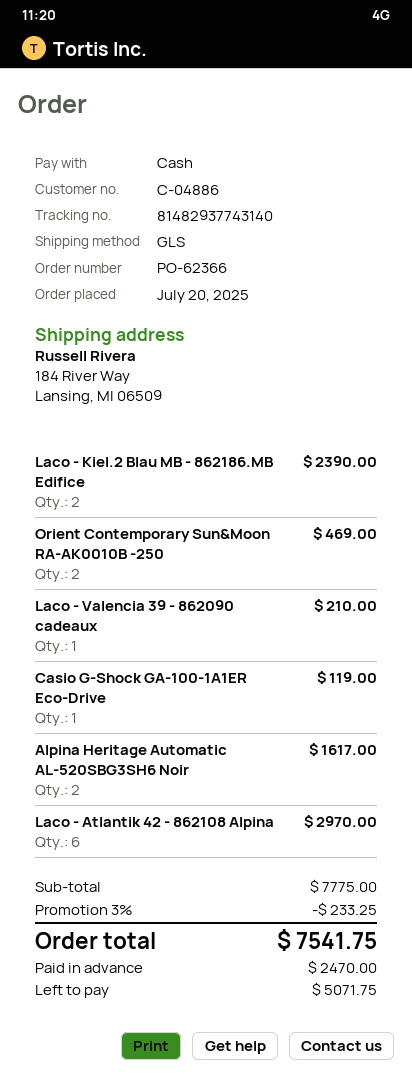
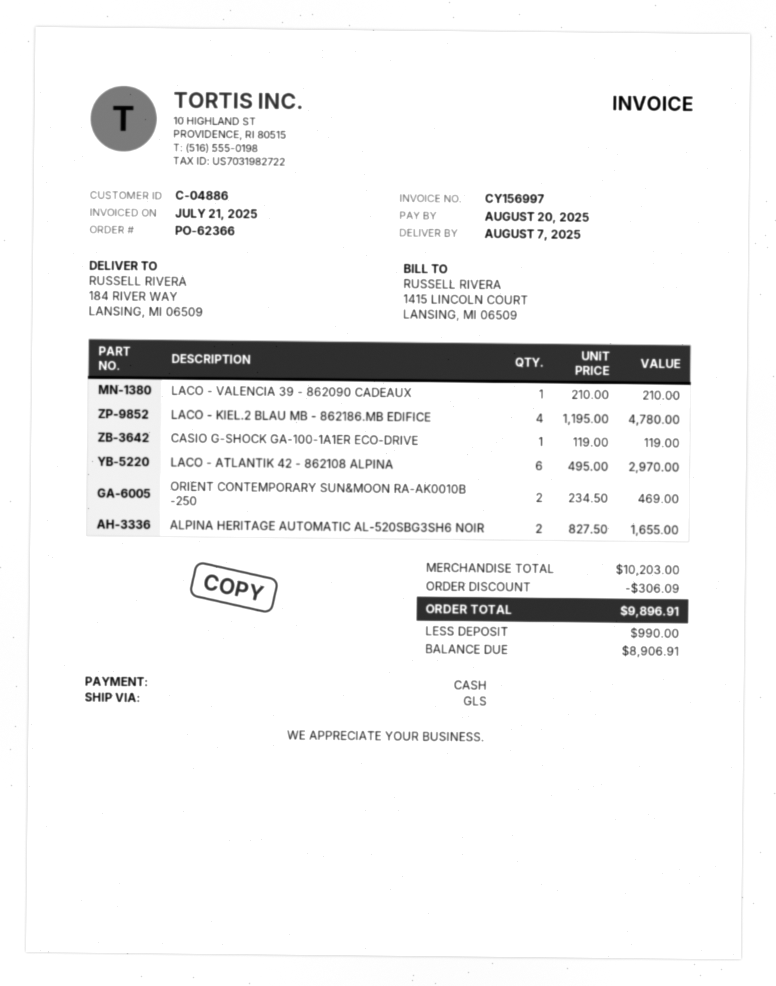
Laco - Kiel.2 Blau MB - 862186.MB Edifice: 2 for 2390.00 -> 4 for 4780.00
Alpina Heritage Automatic AL-520SBG3SH6 Noir: 2 for 1617.00 -> 2 for 1655.00
subtotal: 7775.00 -> 10203.00
discount: 233.25 -> 306.09
total: 7541.75 -> 9896.91
deposit: 2470.00 -> 990.00
balance: 5071.75 -> 8906.91

